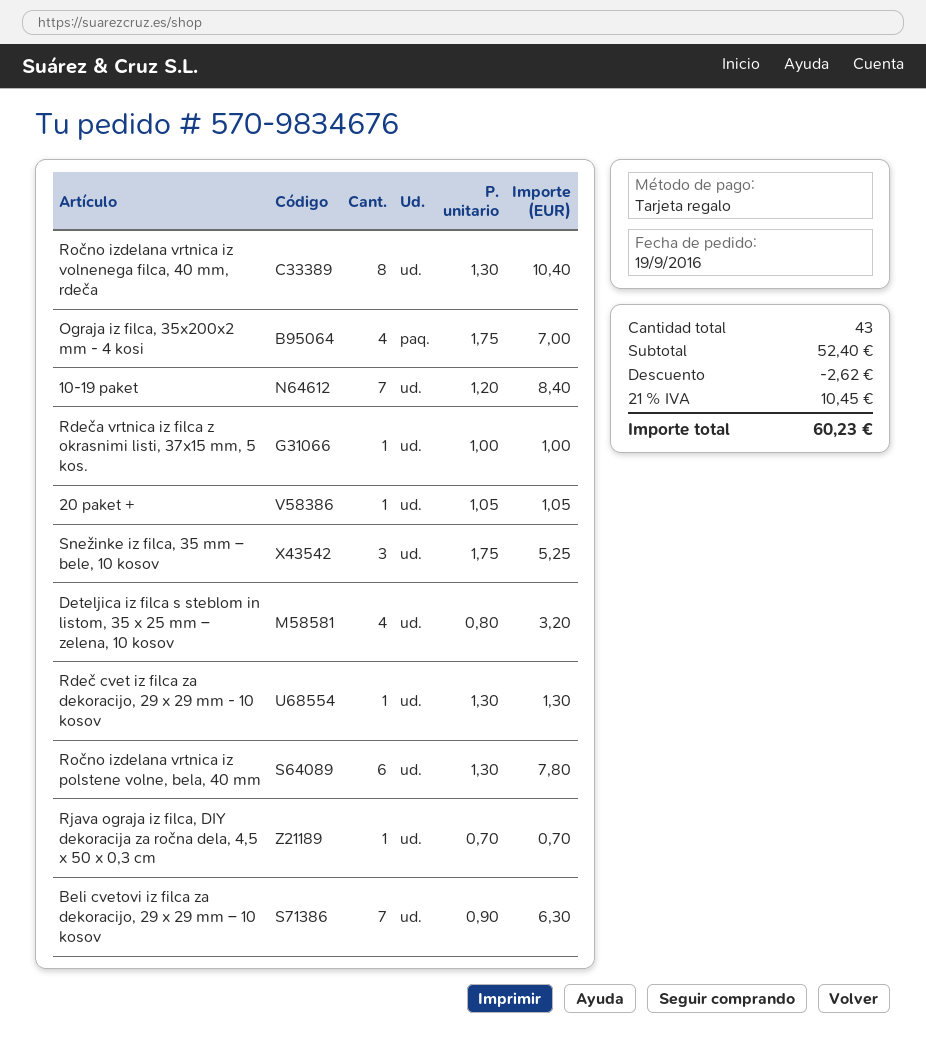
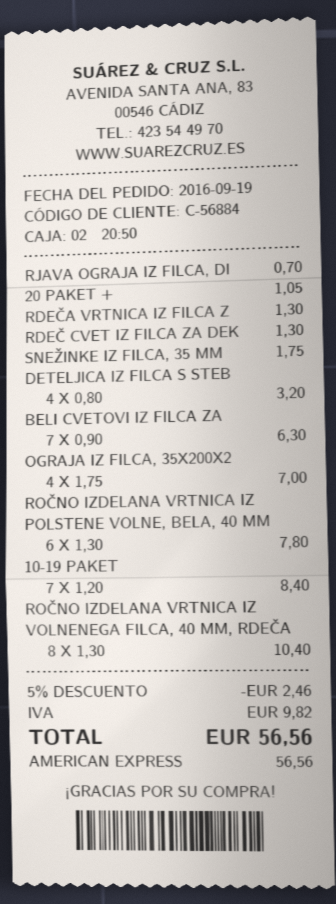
payment method: gift card -> American Express
Rdeča vrtnica iz filca z okrasnimi listi, 37x15 mm, 5 kos.: 1 x 1.00 = 1.00 -> 1 x 1.30 = 1.30
Snežinke iz filca, 35 mm – bele, 10 kosov: 3 x 1.75 = 5.25 -> 1 x 1.75 = 1.75
discount: 2.62 -> 2.46
tax: 10.45 -> 9.82
total: 60.23 -> 56.56

